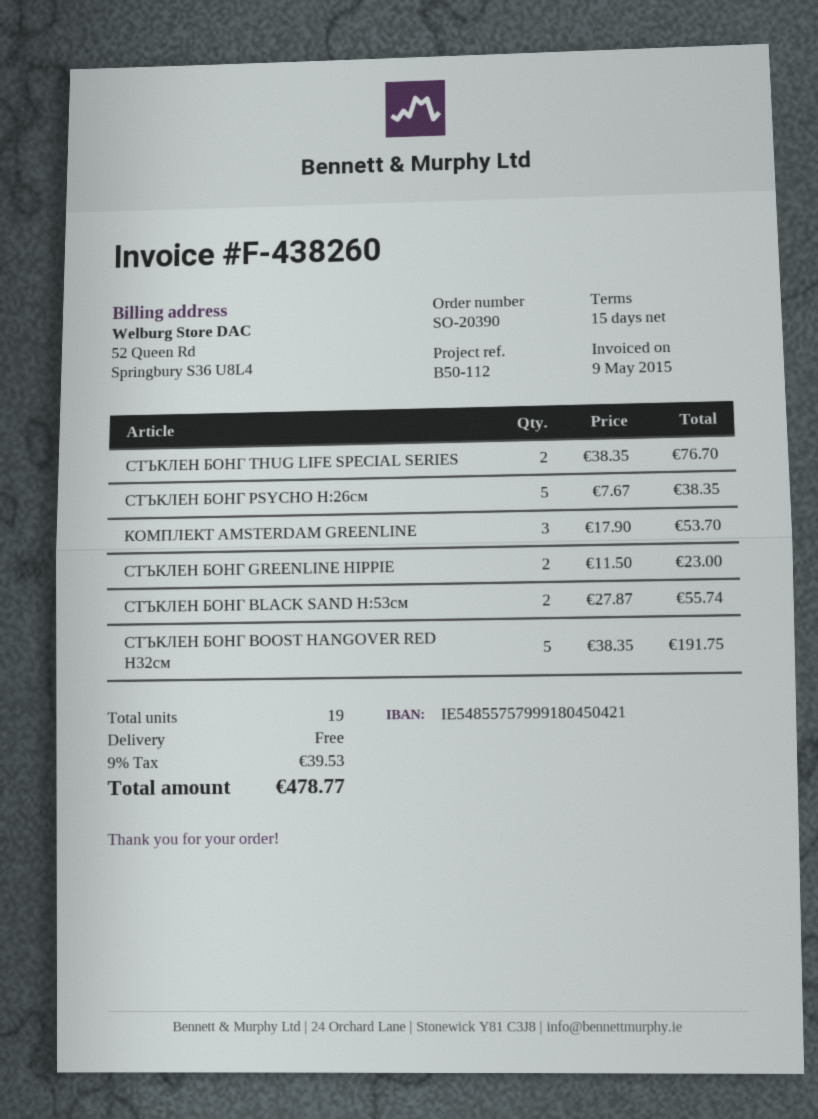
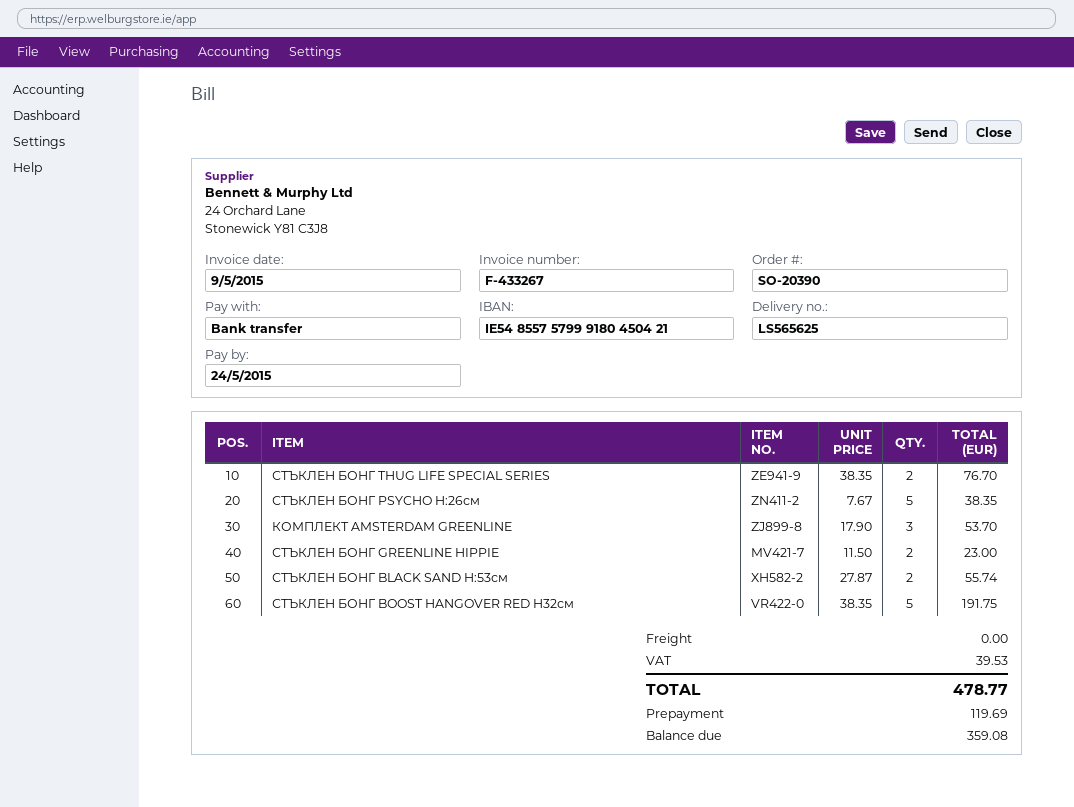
invoice number: F-438260 -> F-433267

